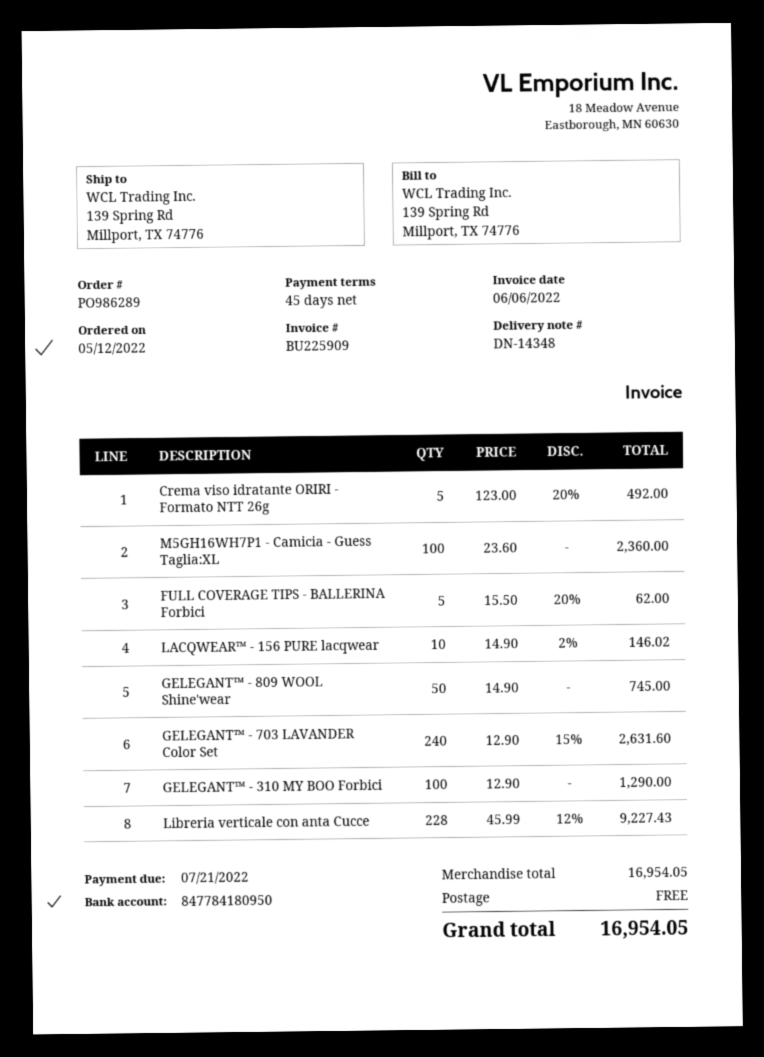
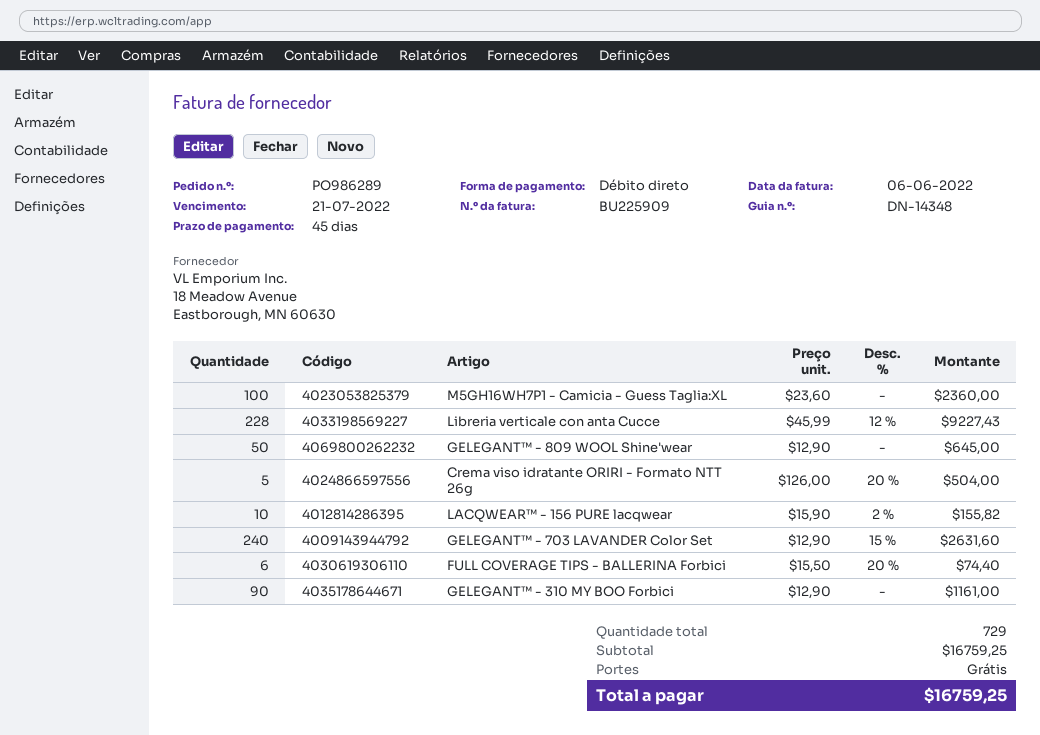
Crema viso idratante ORIRI - Formato NTT 26g: 5 x 123.00 - 20% = 492.00 -> 5 x 126.00 - 20% = 504.00
FULL COVERAGE TIPS - BALLERINA Forbici: 5 x 15.50 - 20% = 62.00 -> 6 x 15.50 - 20% = 74.40
LACQWEAR™ - 156 PURE lacqwear: 10 x 14.90 - 2% = 146.02 -> 10 x 15.90 - 2% = 155.82
GELEGANT™ - 809 WOOL Shine'wear: 50 x 14.90 = 745.00 -> 50 x 12.90 = 645.00
GELEGANT™ - 310 MY BOO Forbici: 100 x 12.90 = 1290.00 -> 90 x 12.90 = 1161.00
subtotal: 16954.05 -> 16759.25
total: 16954.05 -> 16759.25

